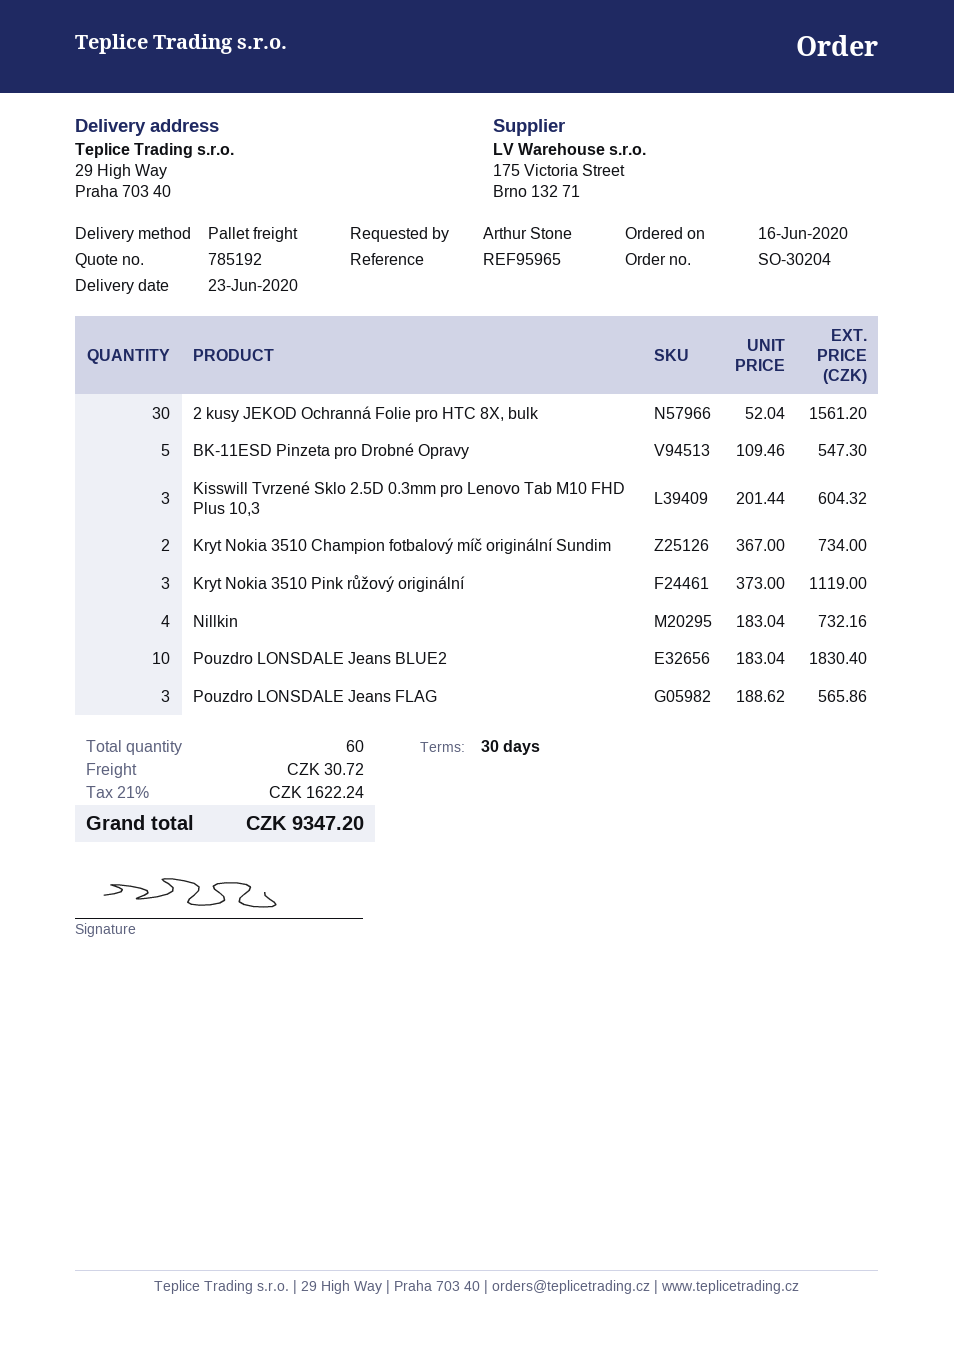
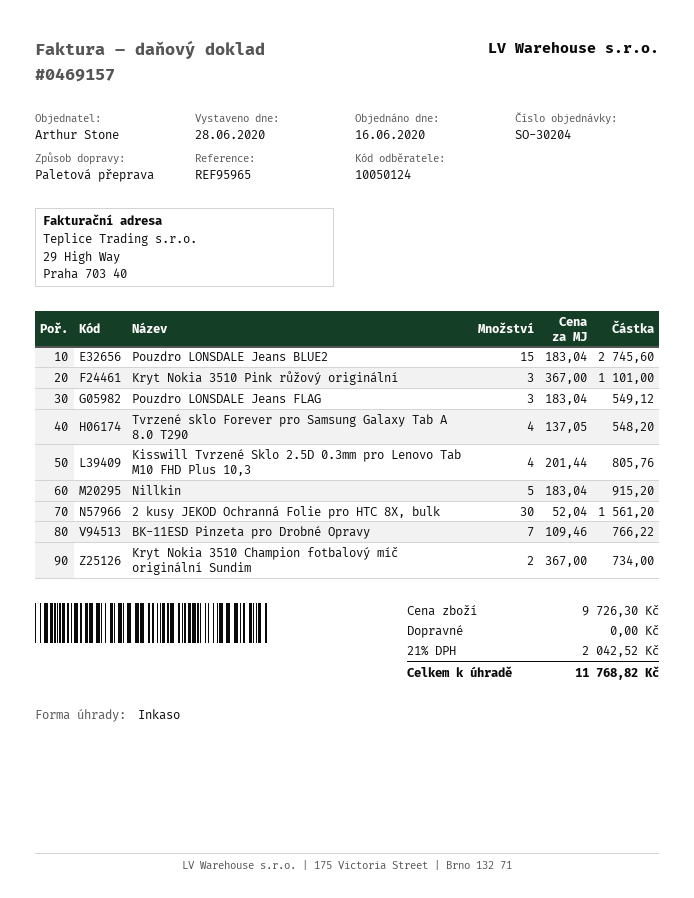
BK-11ESD Pinzeta pro Drobné Opravy: 5 x 109.46 = 547.30 -> 7 x 109.46 = 766.22
Kisswill Tvrzené Sklo 2.5D 0.3mm pro Lenovo Tab M10 FHD Plus 10,3: 3 x 201.44 = 604.32 -> 4 x 201.44 = 805.76
Kryt Nokia 3510 Pink růžový originální: 3 x 373.00 = 1119.00 -> 3 x 367.00 = 1101.00
Nillkin: 4 x 183.04 = 732.16 -> 5 x 183.04 = 915.20
Pouzdro LONSDALE Jeans BLUE2: 10 x 183.04 = 1830.40 -> 15 x 183.04 = 2745.60
Pouzdro LONSDALE Jeans FLAG: 3 x 188.62 = 565.86 -> 3 x 183.04 = 549.12
Tvrzené sklo Forever pro Samsung Galaxy Tab A 8.0 T290: none -> 4 x 137.05 = 548.20
shipping: 30.72 -> 0.00
tax: 21% = 1622.24 -> 21% = 2042.52
total: 9347.20 -> 11768.82

